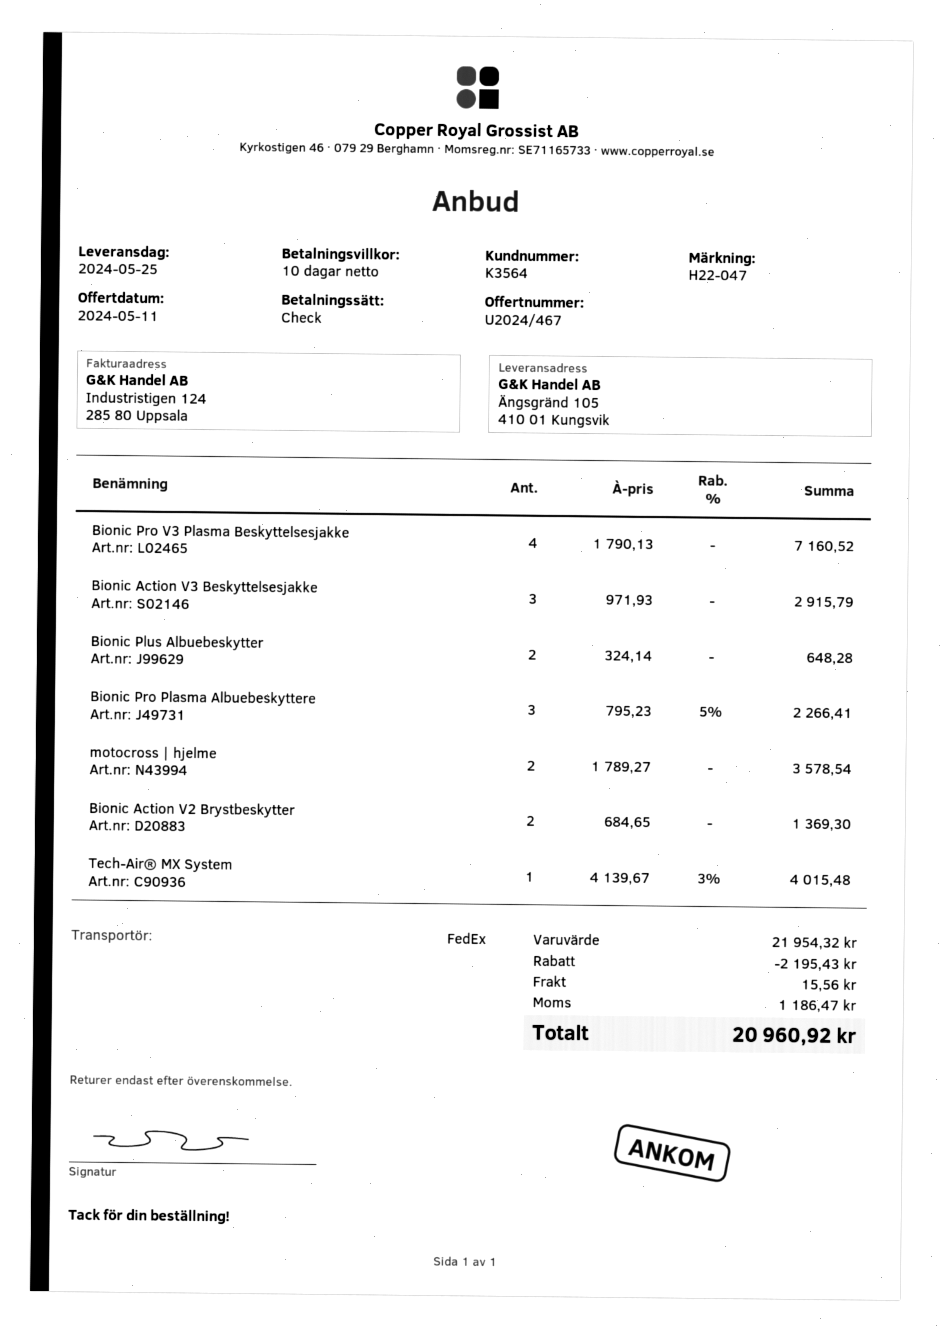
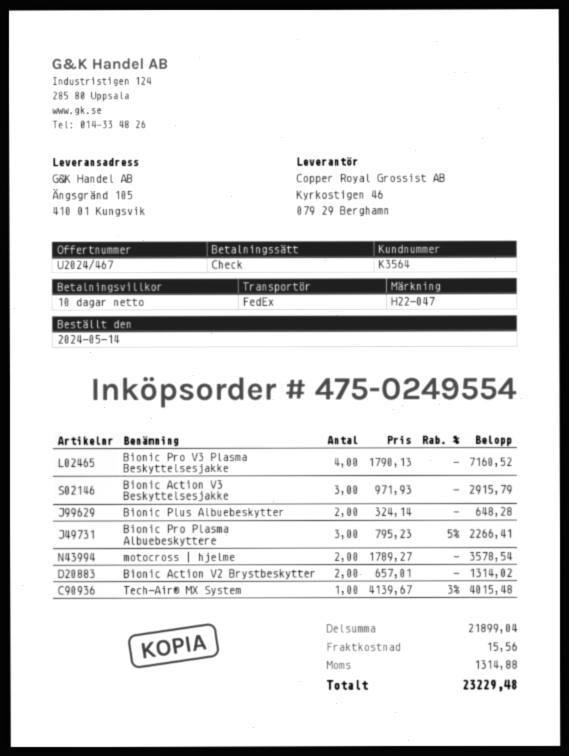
Bionic Action V2 Brystbeskytter: 2 x 684.65 = 1369.30 -> 2 x 657.01 = 1314.02
subtotal: 21954.32 -> 21899.04
discount: 2195.43 -> none
tax: 1186.47 -> 1314.88
total: 20960.92 -> 23229.48

